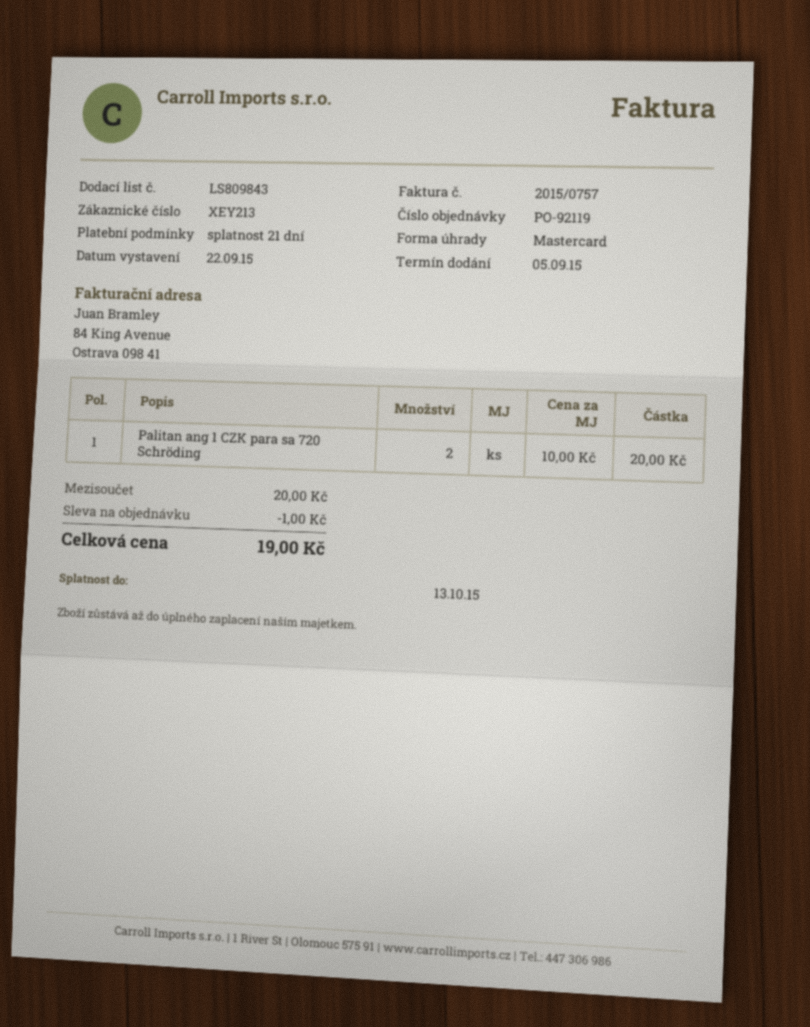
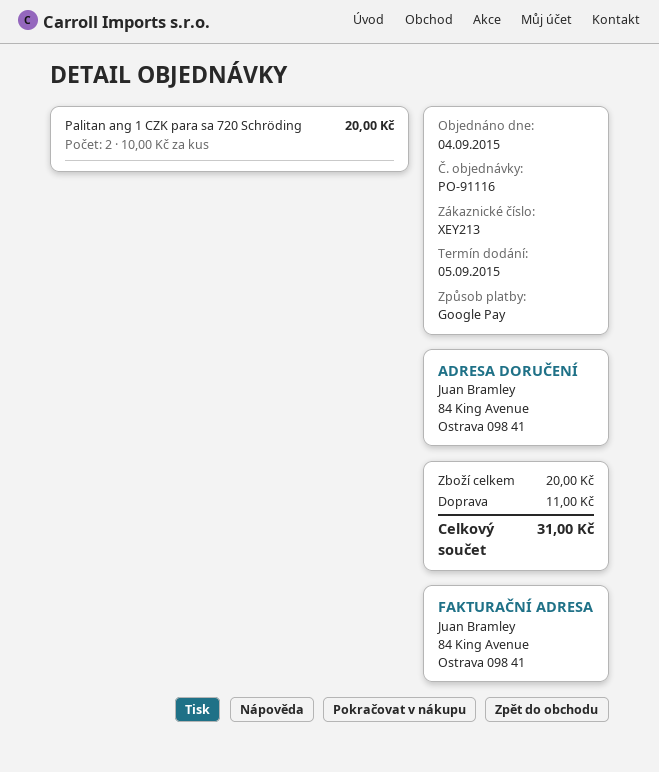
order number: PO-92119 -> PO-91116
payment method: Mastercard -> Google Pay
discount: 1.00 -> none
shipping: none -> 11.00
total: 19.00 -> 31.00

